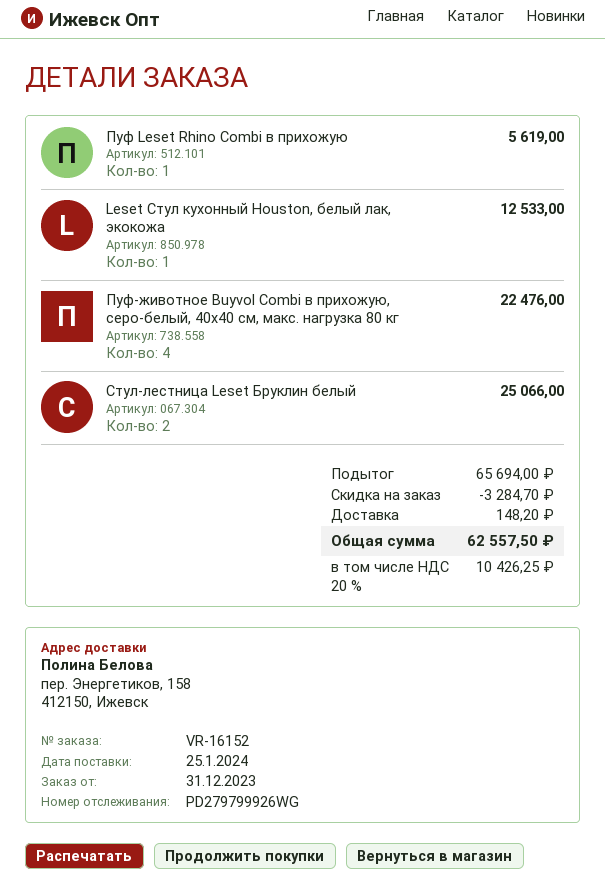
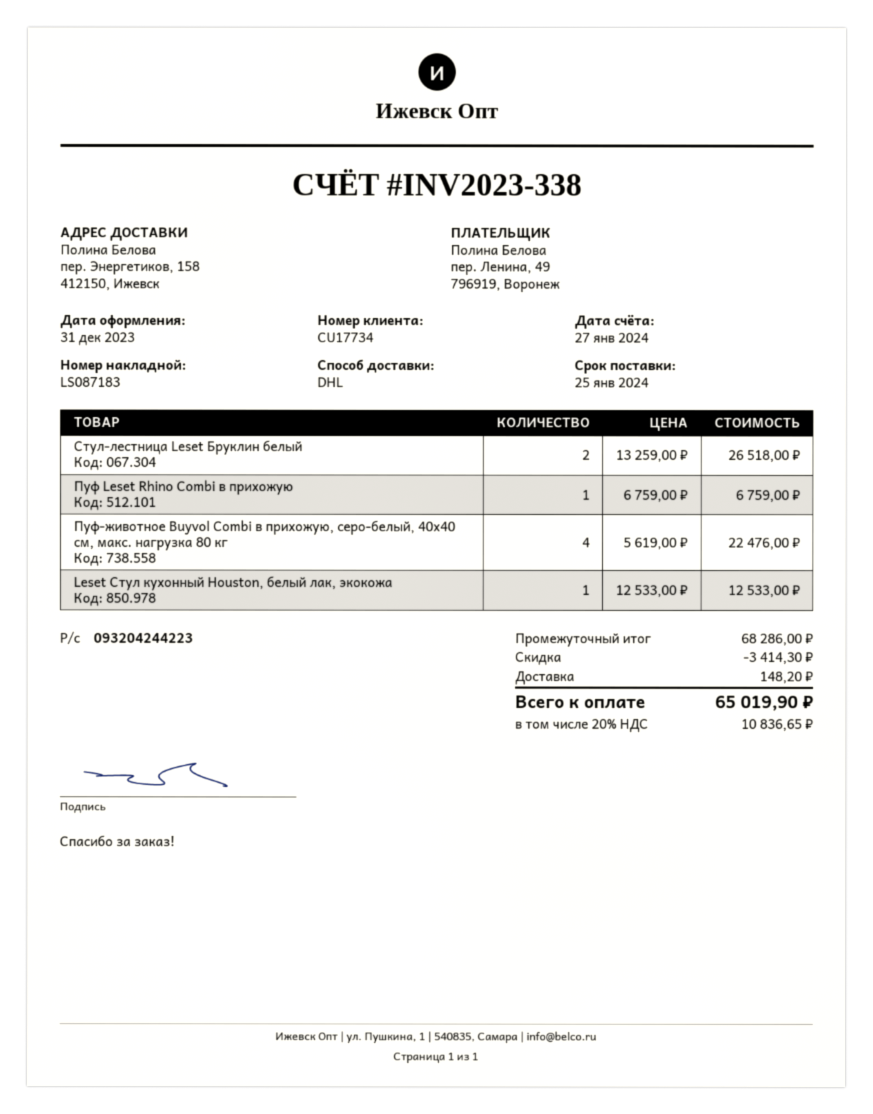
Пуф Leset Rhino Combi в прихожую: 1 for 5619.00 -> 1 for 6759.00
Стул-лестница Leset Бруклин белый: 2 for 25066.00 -> 2 for 26518.00
subtotal: 65694.00 -> 68286.00
discount: 3284.70 -> 3414.30
tax: 20% = 10426.25 -> 20% = 10836.65
total: 62557.50 -> 65019.90

